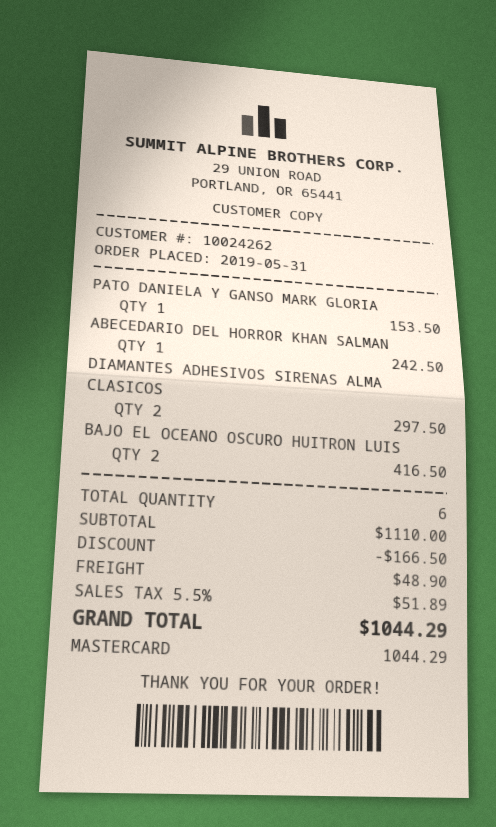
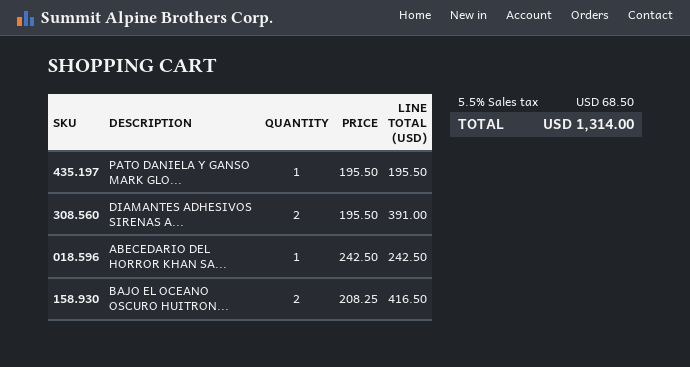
PATO DANIELA Y GANSO MARK GLORIA: 1 for 153.50 -> 1 for 195.50
DIAMANTES ADHESIVOS SIRENAS ALMA CLASICOS: 2 for 297.50 -> 2 for 391.00
discount: 166.50 -> none
shipping: 48.90 -> none
tax: 5.5% = 51.89 -> 5.5% = 68.50
total: 1044.29 -> 1314.00

